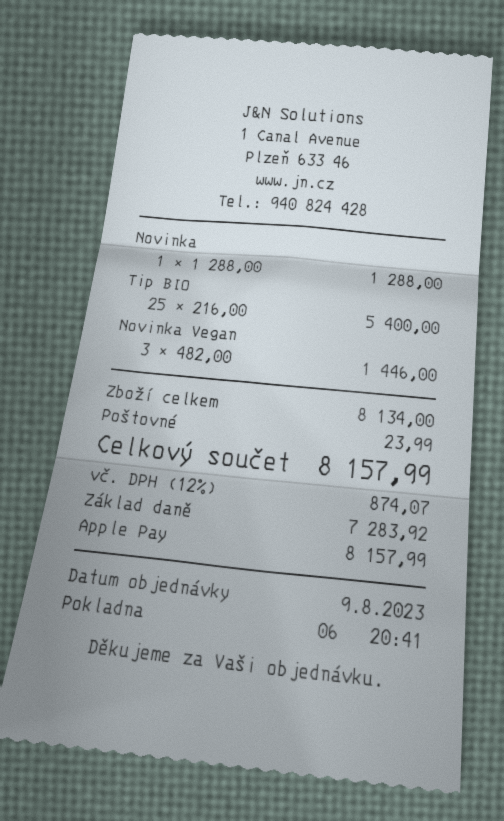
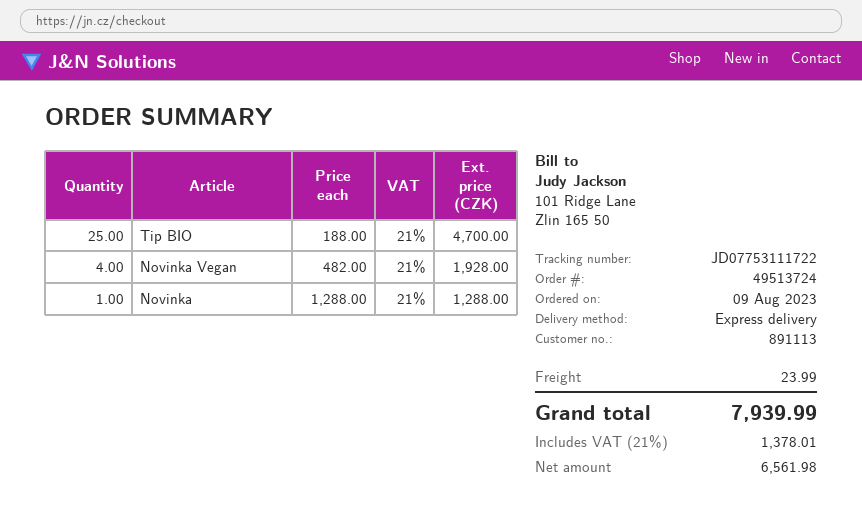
Tip BIO: 25 x 216.00 = 5400.00 -> 25 x 188.00 = 4700.00
Novinka Vegan: 3 x 482.00 = 1446.00 -> 4 x 482.00 = 1928.00
net: 7283.92 -> 6561.98
tax: 12% = 874.07 -> 21% = 1378.01
total: 8157.99 -> 7939.99

